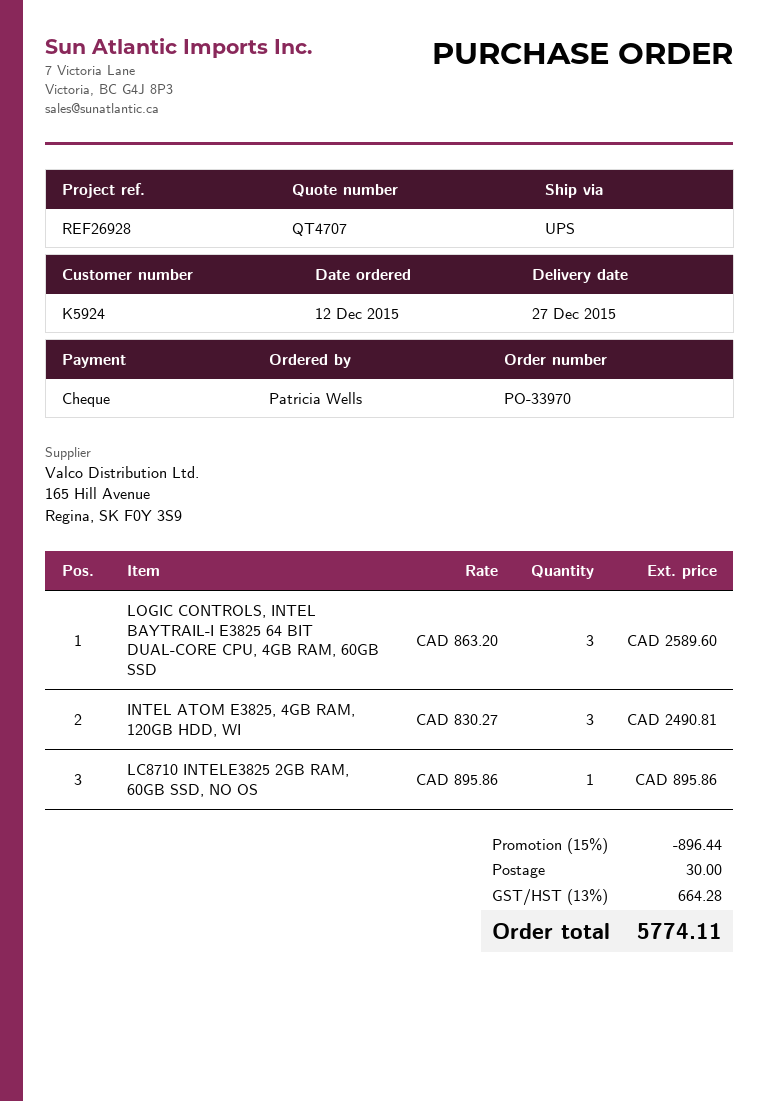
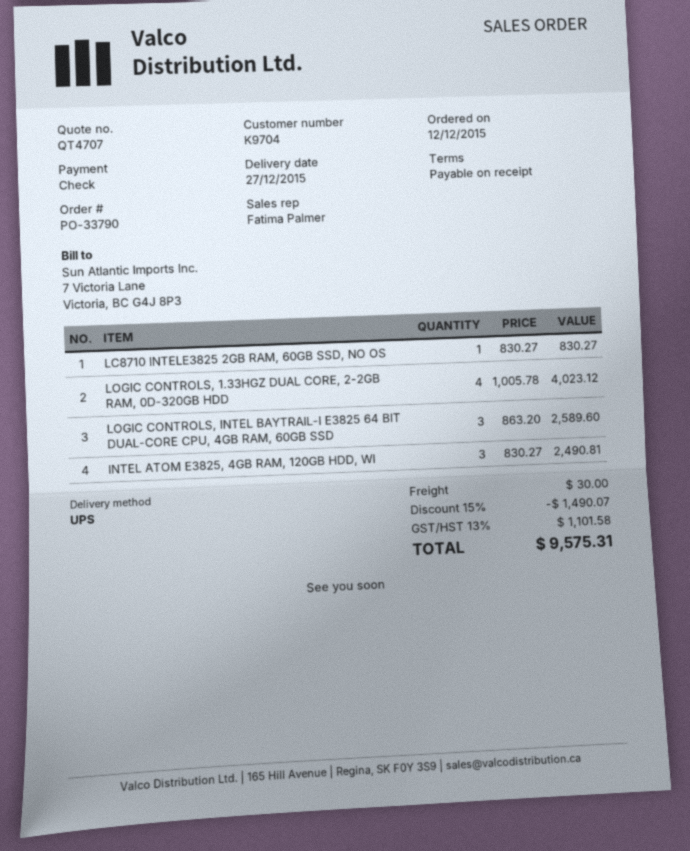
order number: PO-33970 -> PO-33790
customer number: K5924 -> K9704
LC8710 INTELE3825 2GB RAM, 60GB SSD, NO OS: 1 x 895.86 = 895.86 -> 1 x 830.27 = 830.27
LOGIC CONTROLS, 1.33HGZ DUAL CORE, 2-2GB RAM, 0D-320GB HDD: none -> 4 x 1005.78 = 4023.12
discount: 15% = 896.44 -> 15% = 1490.07
tax: 13% = 664.28 -> 13% = 1101.58
total: 5774.11 -> 9575.31

